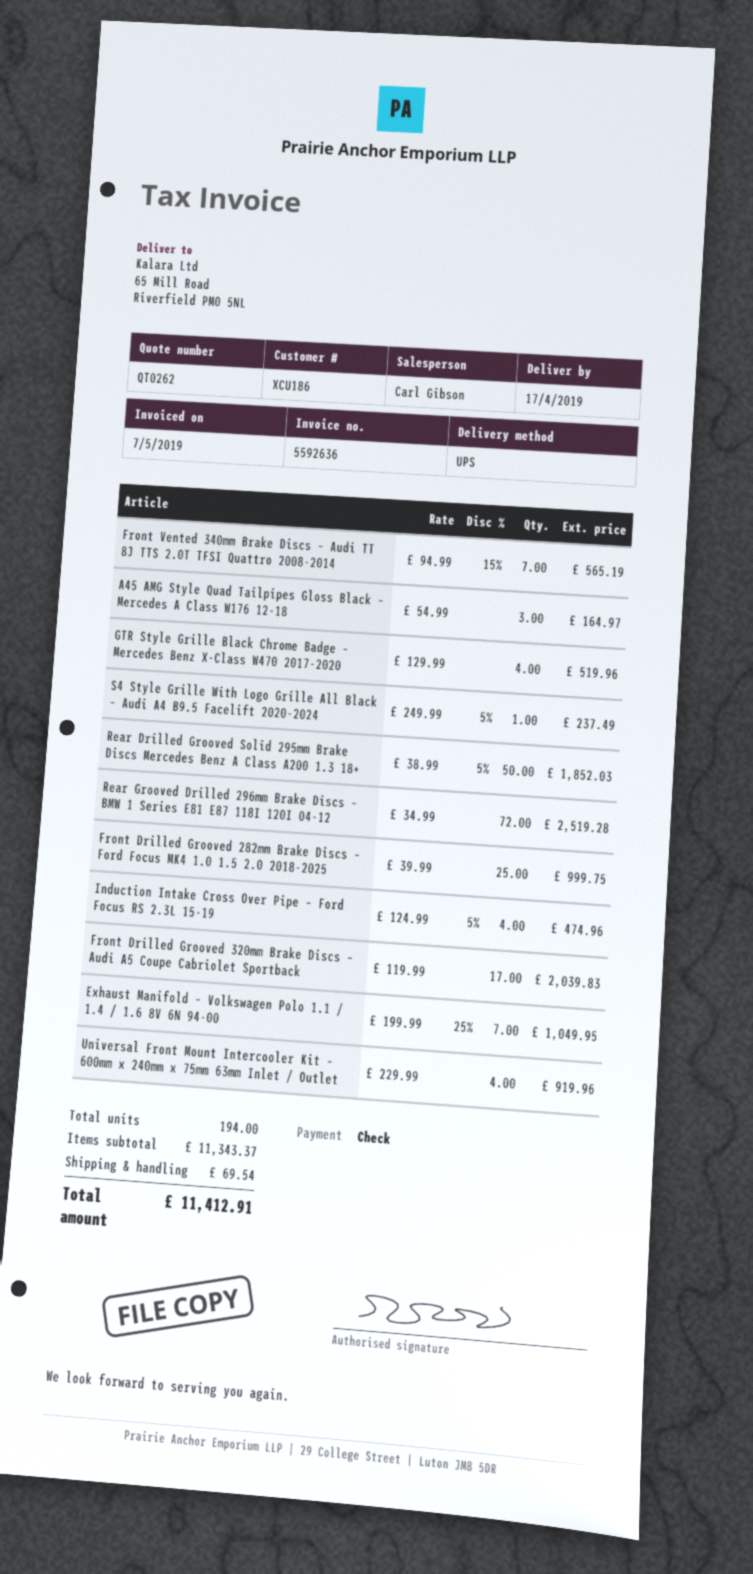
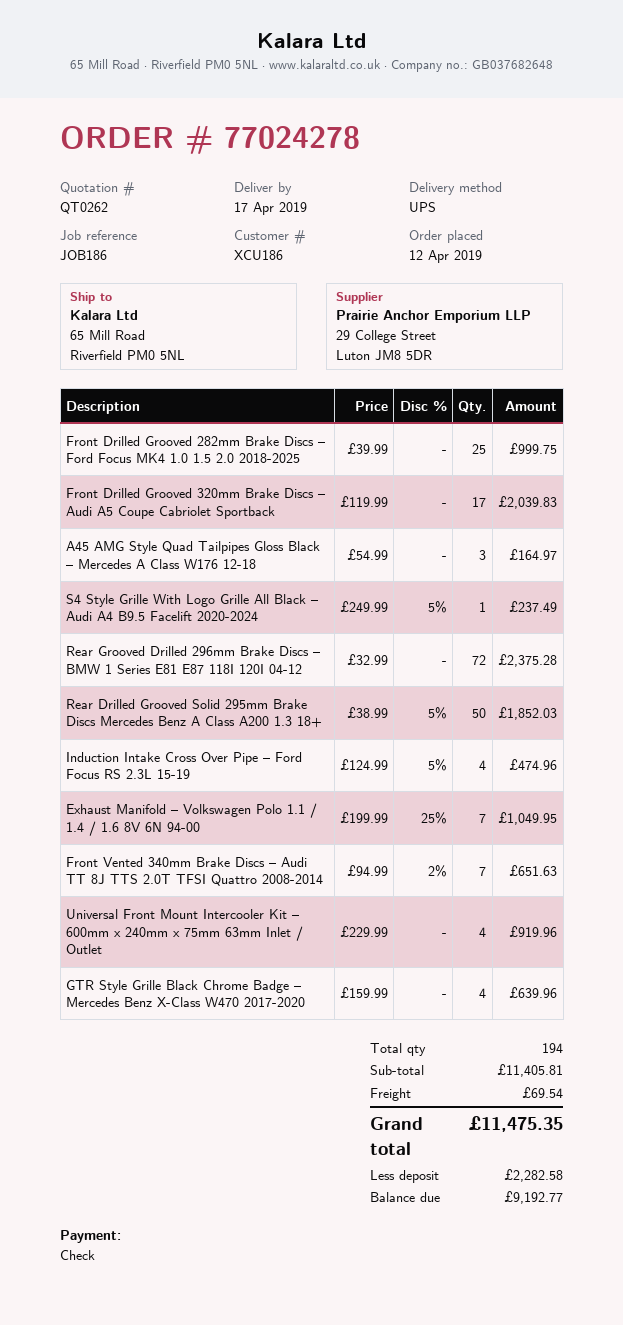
Front Vented 340mm Brake Discs – Audi TT 8J TTS 2.0T TFSI Quattro 2008-2014: 7 x 94.99 - 15% = 565.19 -> 7 x 94.99 - 2% = 651.63
GTR Style Grille Black Chrome Badge – Mercedes Benz X-Class W470 2017-2020: 4 x 129.99 = 519.96 -> 4 x 159.99 = 639.96
Rear Grooved Drilled 296mm Brake Discs – BMW 1 Series E81 E87 118I 120I 04-12: 72 x 34.99 = 2519.28 -> 72 x 32.99 = 2375.28
subtotal: 11343.37 -> 11405.81
total: 11412.91 -> 11475.35

